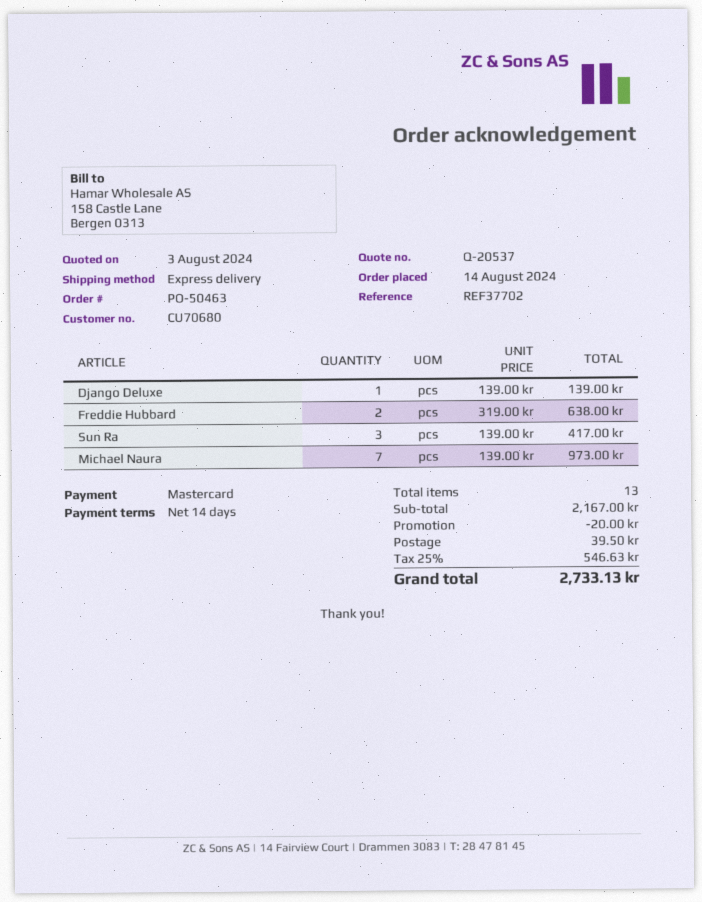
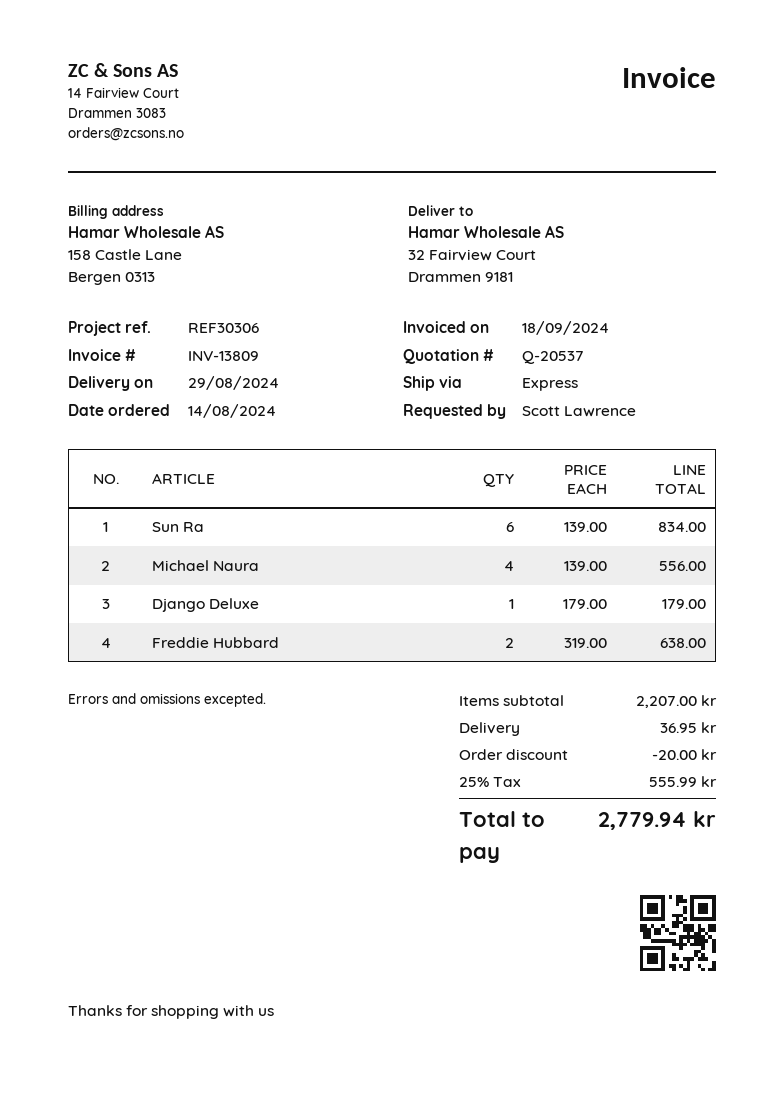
reference: REF37702 -> REF30306
Django Deluxe: 1 x 139.00 = 139.00 -> 1 x 179.00 = 179.00
Sun Ra: 3 x 139.00 = 417.00 -> 6 x 139.00 = 834.00
Michael Naura: 7 x 139.00 = 973.00 -> 4 x 139.00 = 556.00
subtotal: 2167.00 -> 2207.00
shipping: 39.50 -> 36.95
tax: 25% = 546.63 -> 25% = 555.99
total: 2733.13 -> 2779.94

